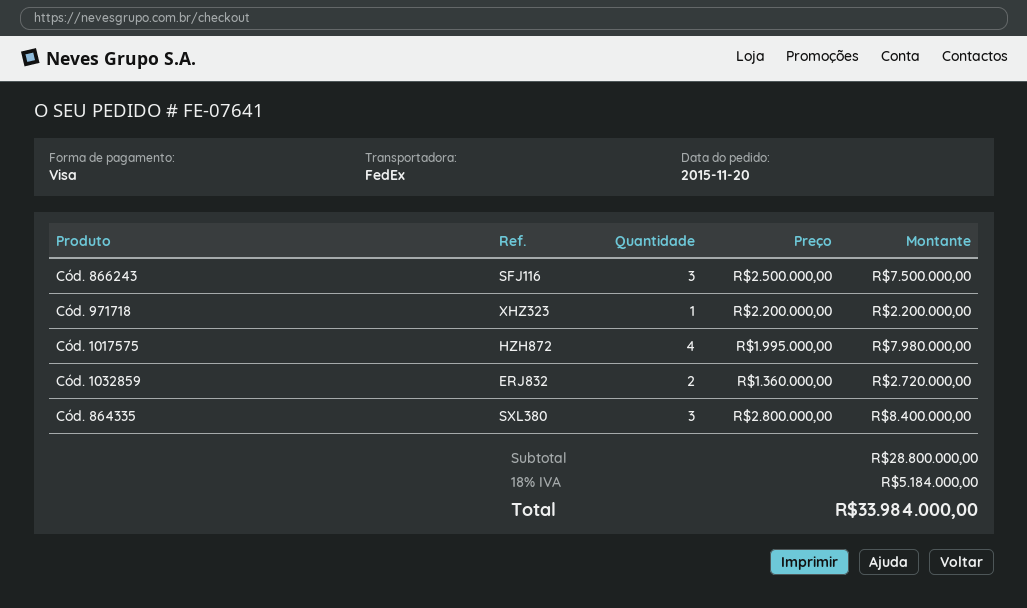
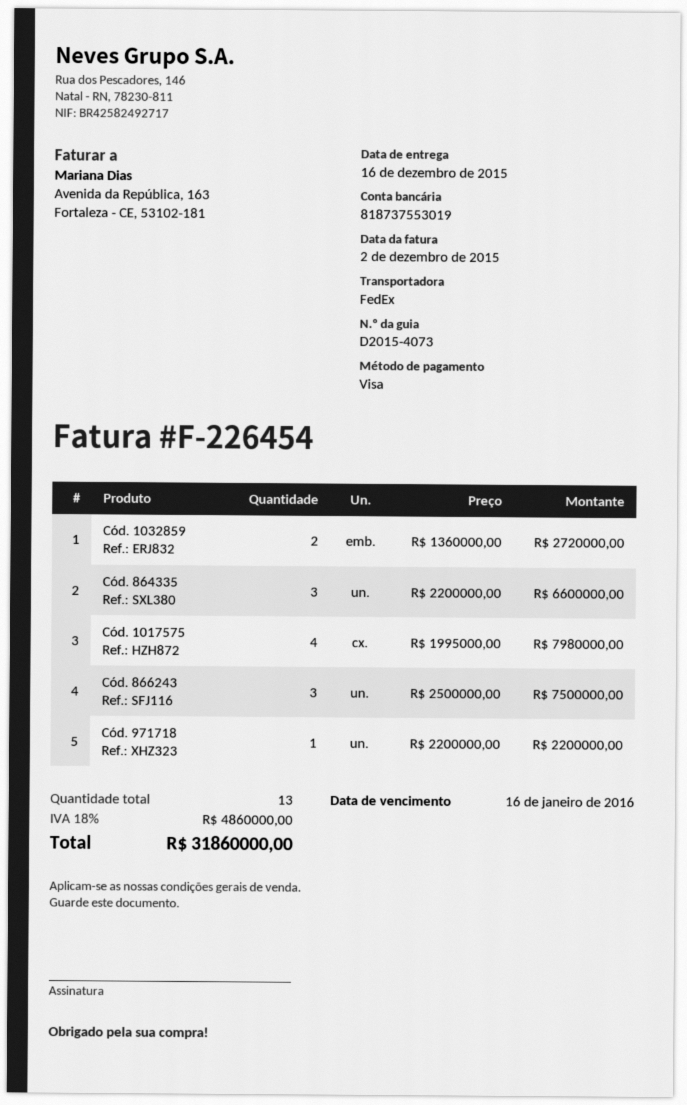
Cód. 864335: 3 x 2800000.00 = 8400000.00 -> 3 x 2200000.00 = 6600000.00
tax: 18% = 5184000.00 -> 18% = 4860000.00
total: 33984000.00 -> 31860000.00

